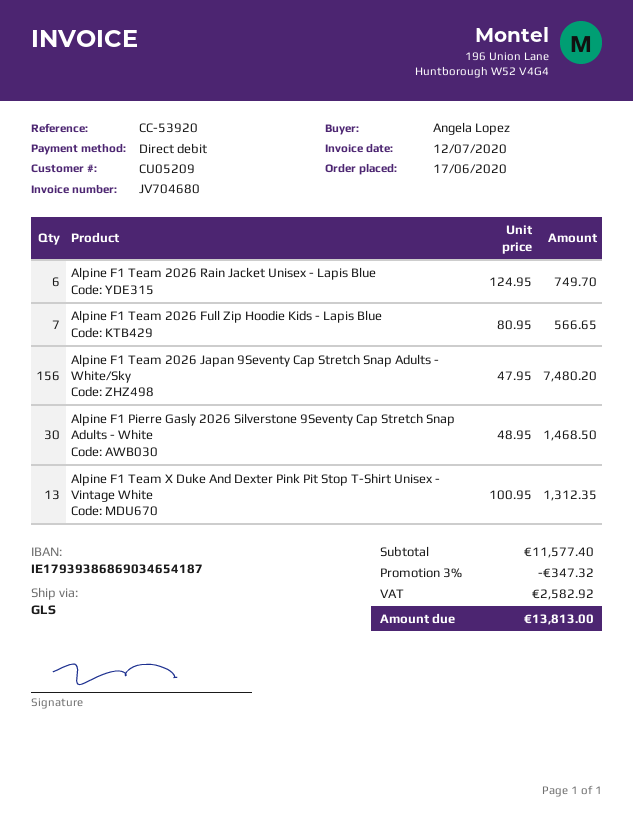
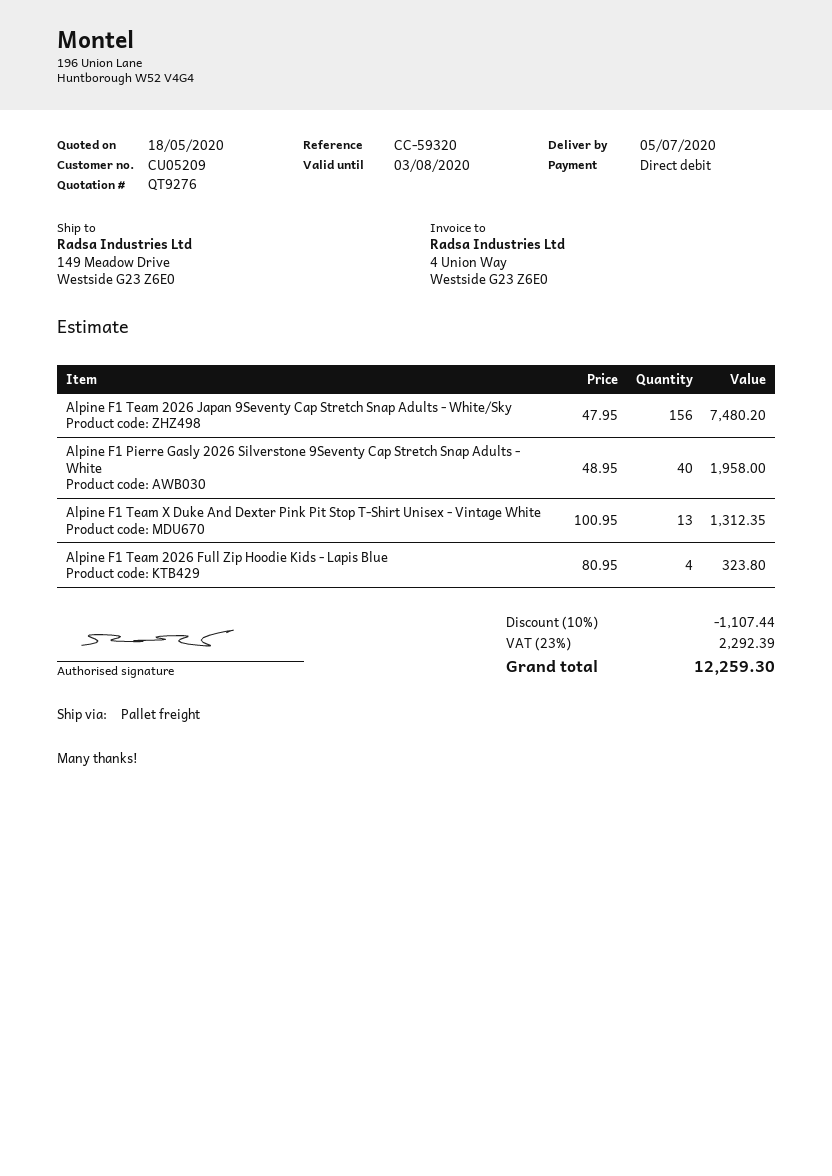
reference: CC-53920 -> CC-59320
shipping method: GLS -> pallet freight
Alpine F1 Team 2026 Rain Jacket Unisex - Lapis Blue: 6 x 124.95 = 749.70 -> none
Alpine F1 Team 2026 Full Zip Hoodie Kids - Lapis Blue: 7 x 80.95 = 566.65 -> 4 x 80.95 = 323.80
Alpine F1 Pierre Gasly 2026 Silverstone 9Seventy Cap Stretch Snap Adults - White: 30 x 48.95 = 1468.50 -> 40 x 48.95 = 1958.00
discount: 3% = 347.32 -> 10% = 1107.44
tax: 2582.92 -> 2292.39
total: 13813.00 -> 12259.30

